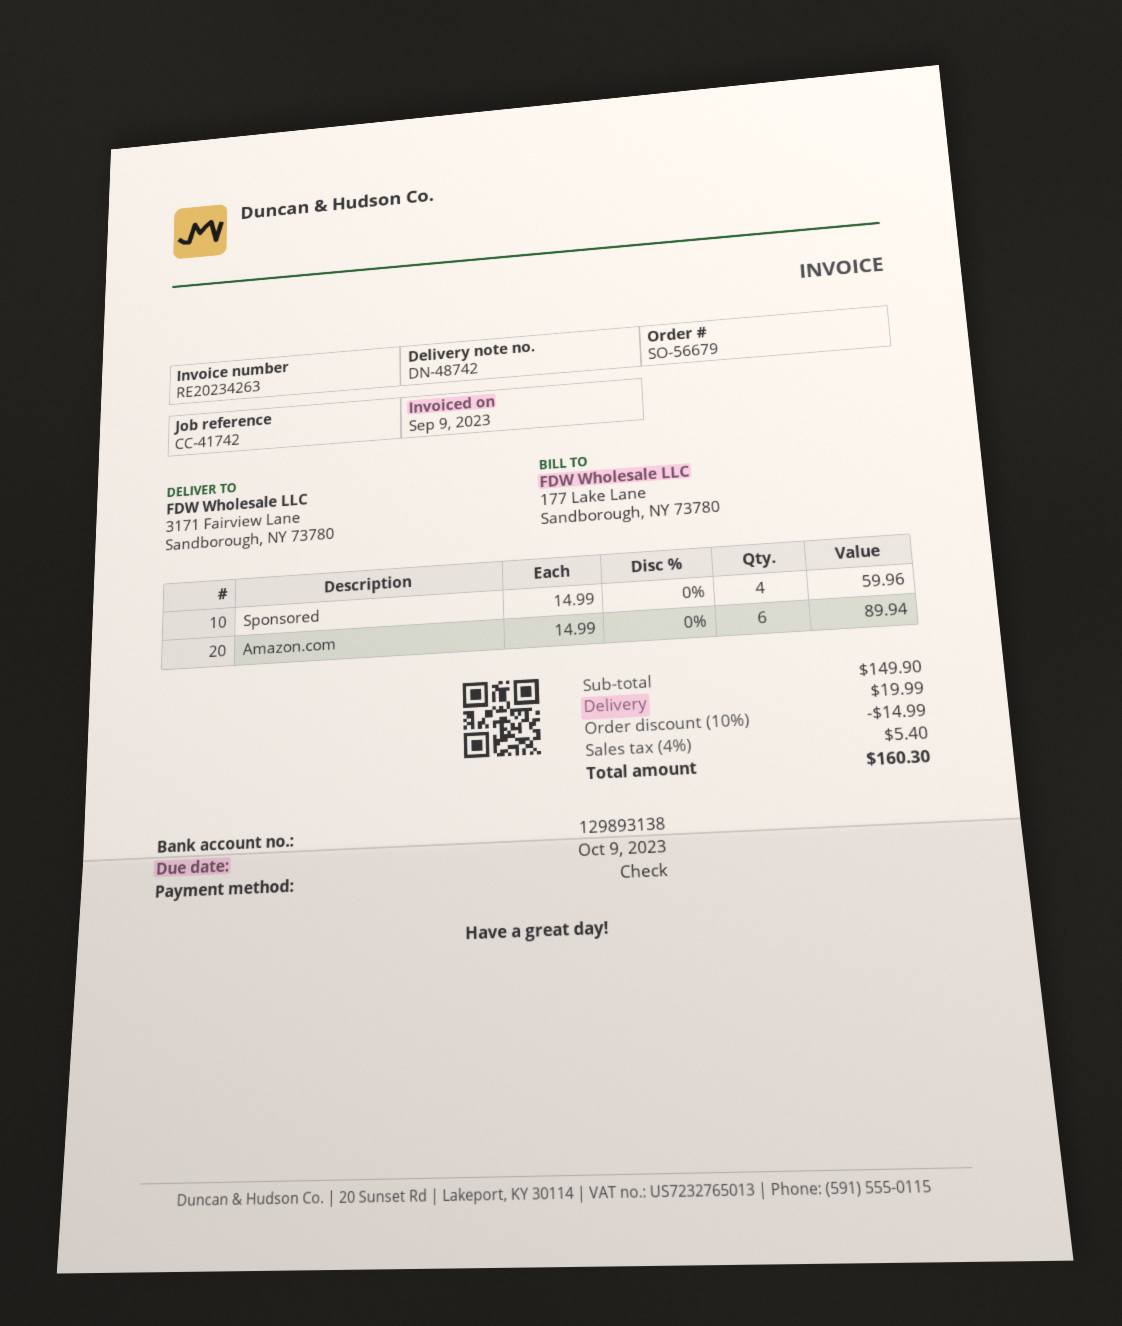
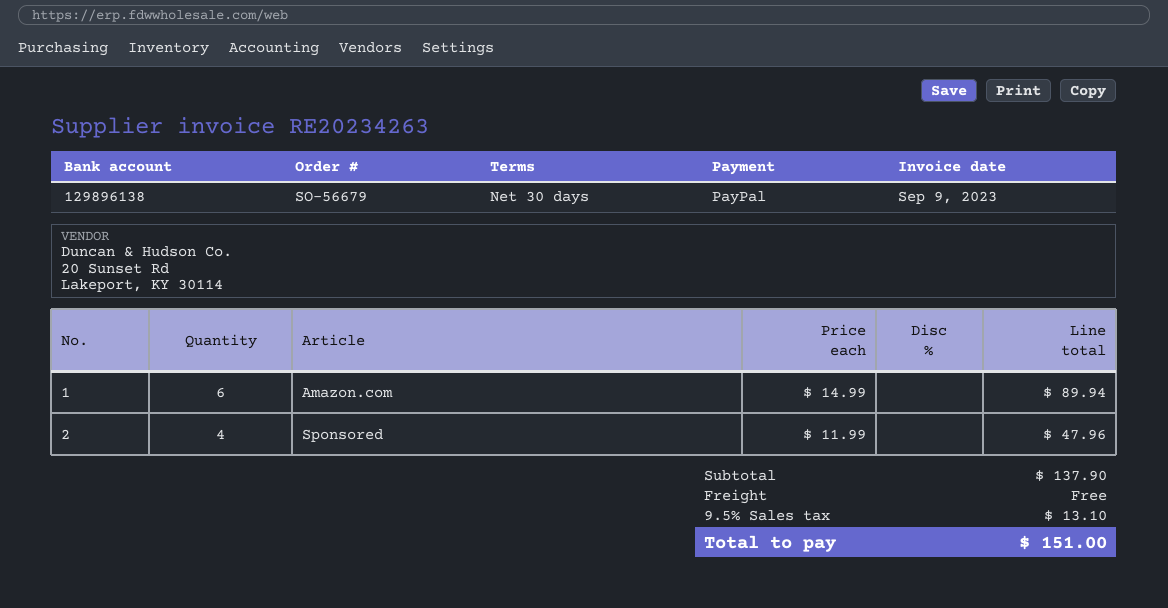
payment method: cheque -> PayPal
bank account: 129893138 -> 129896138
Sponsored: 4 x 14.99 = 59.96 -> 4 x 11.99 = 47.96
subtotal: 149.90 -> 137.90
discount: 10% = 14.99 -> none
shipping: 19.99 -> 0.00
tax: 4% = 5.40 -> 9.5% = 13.10
total: 160.30 -> 151.00

